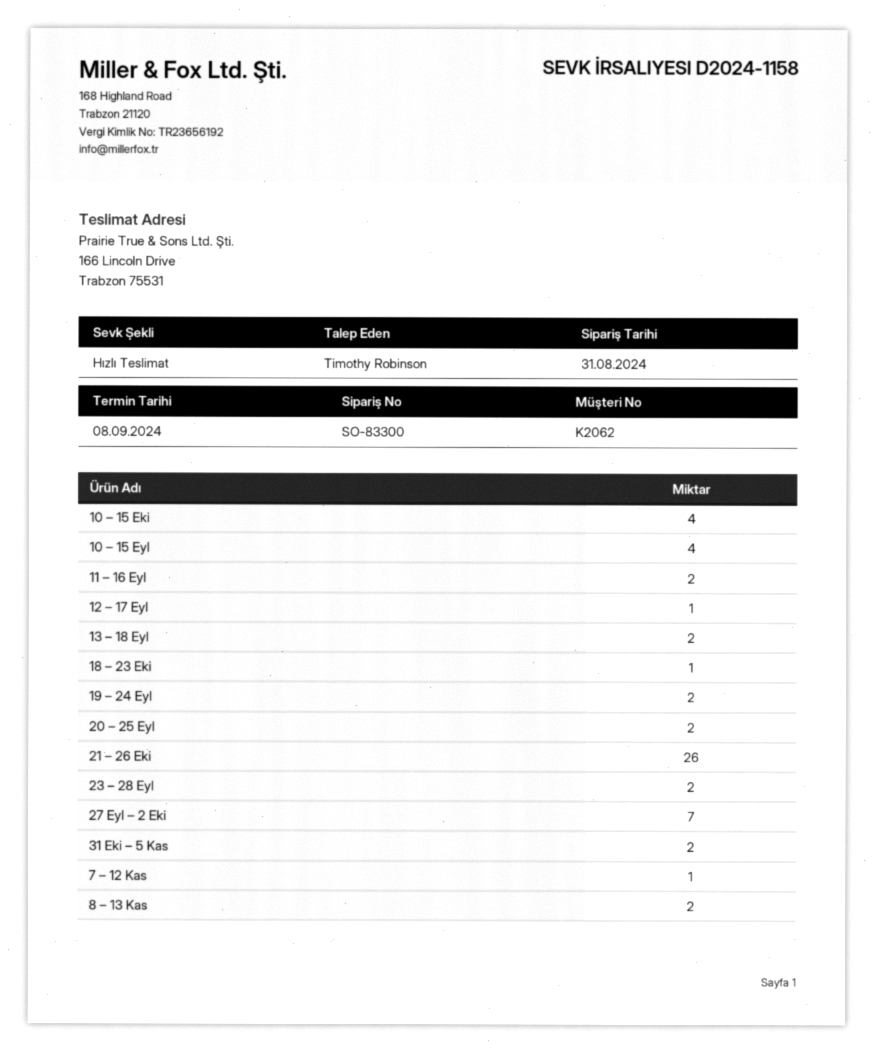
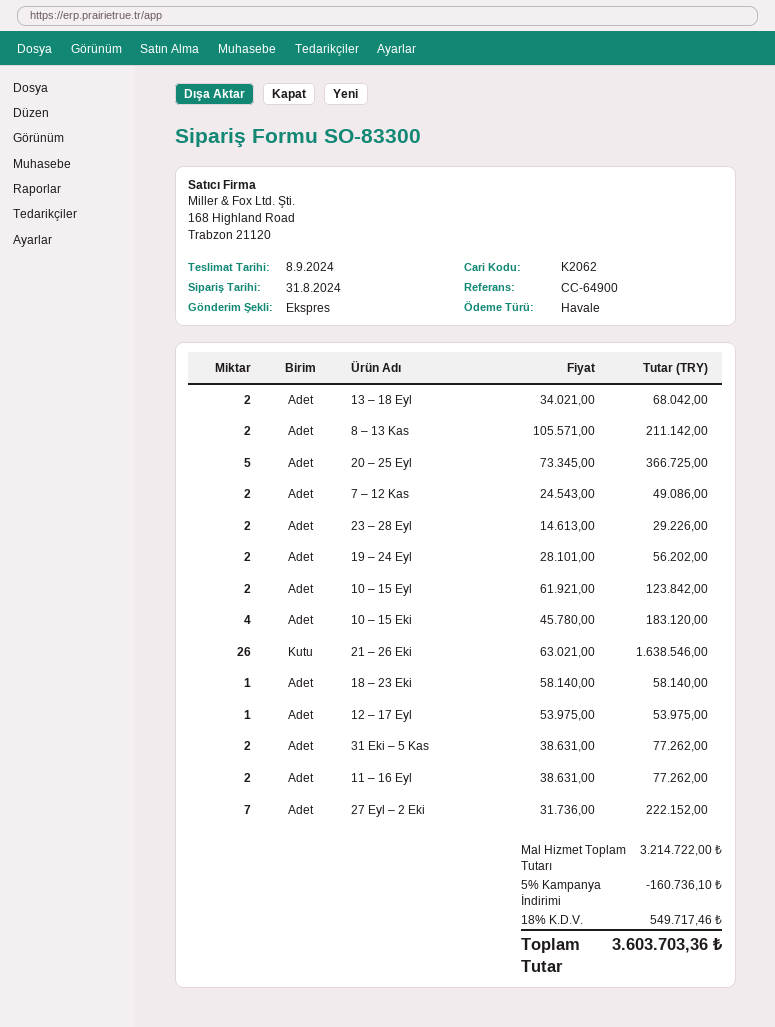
10 – 15 Eyl: 4 -> 2
20 – 25 Eyl: 2 -> 5
7 – 12 Kas: 1 -> 2

